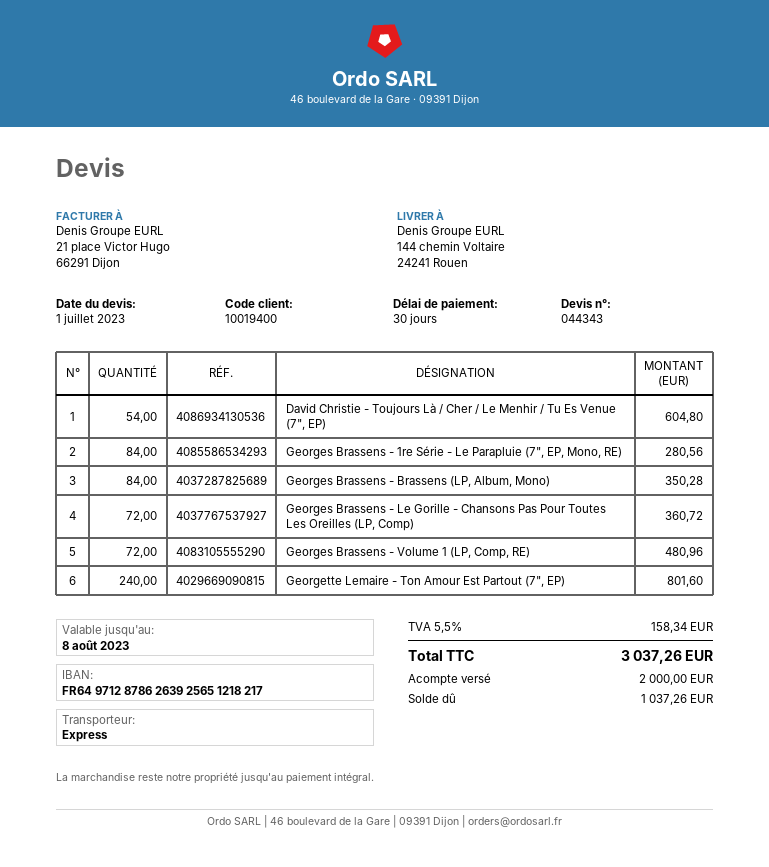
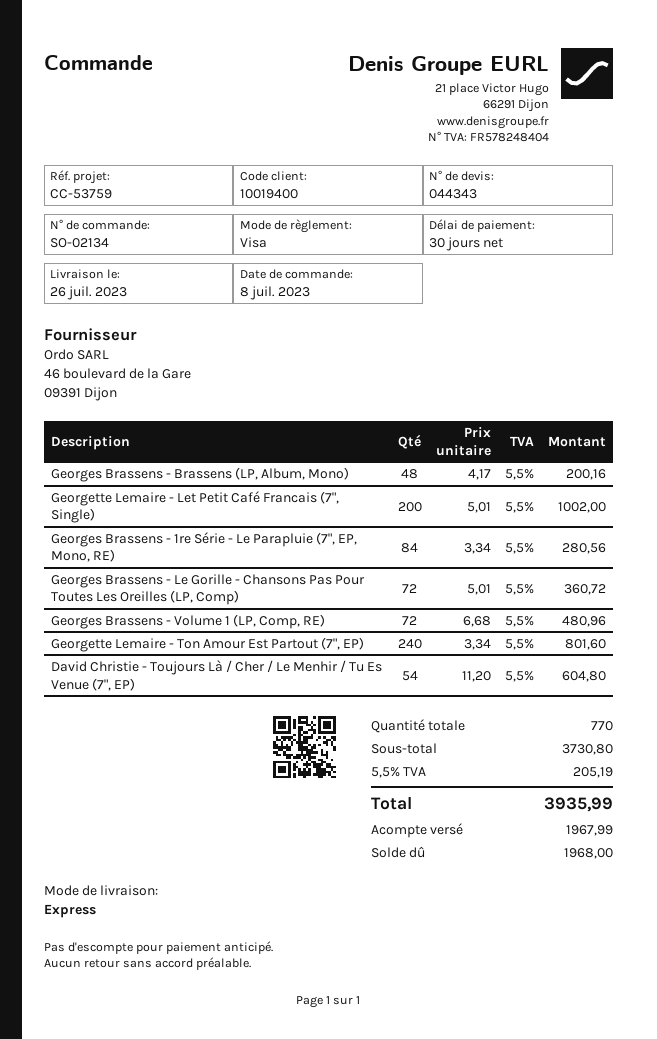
Georges Brassens - Brassens (LP, Album, Mono): 84 for 350.28 -> 48 for 200.16
Georgette Lemaire - Let Petit Café Francais (7", Single): none -> 200 for 1002.00
tax: 5.5% = 158.34 -> 5.5% = 205.19
total: 3037.26 -> 3935.99
deposit: 2000.00 -> 1967.99
balance: 1037.26 -> 1968.00

